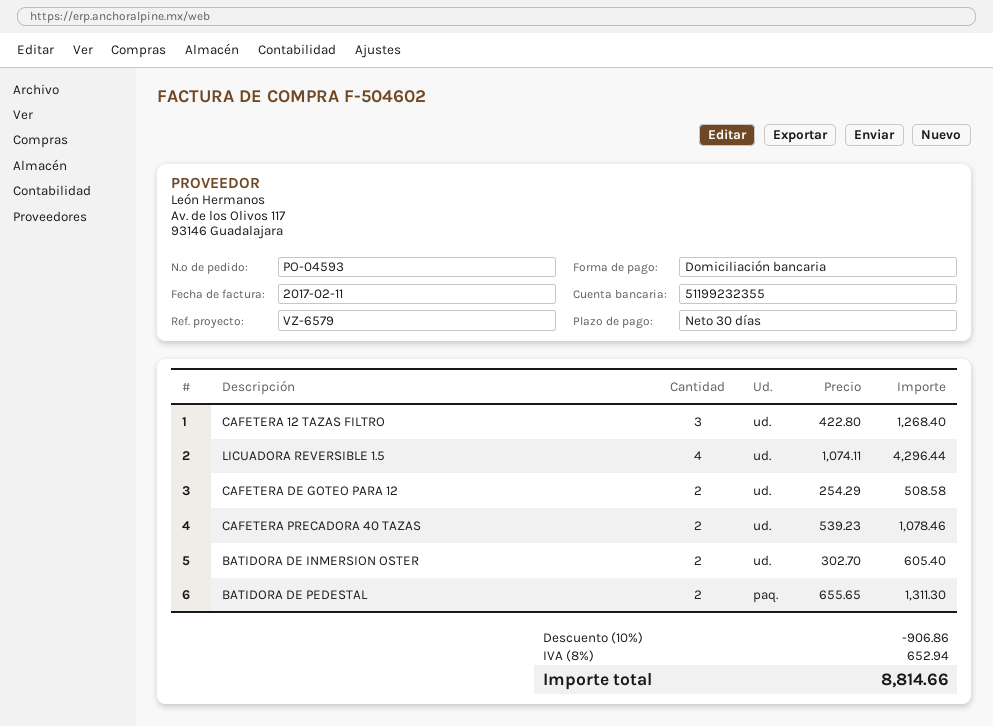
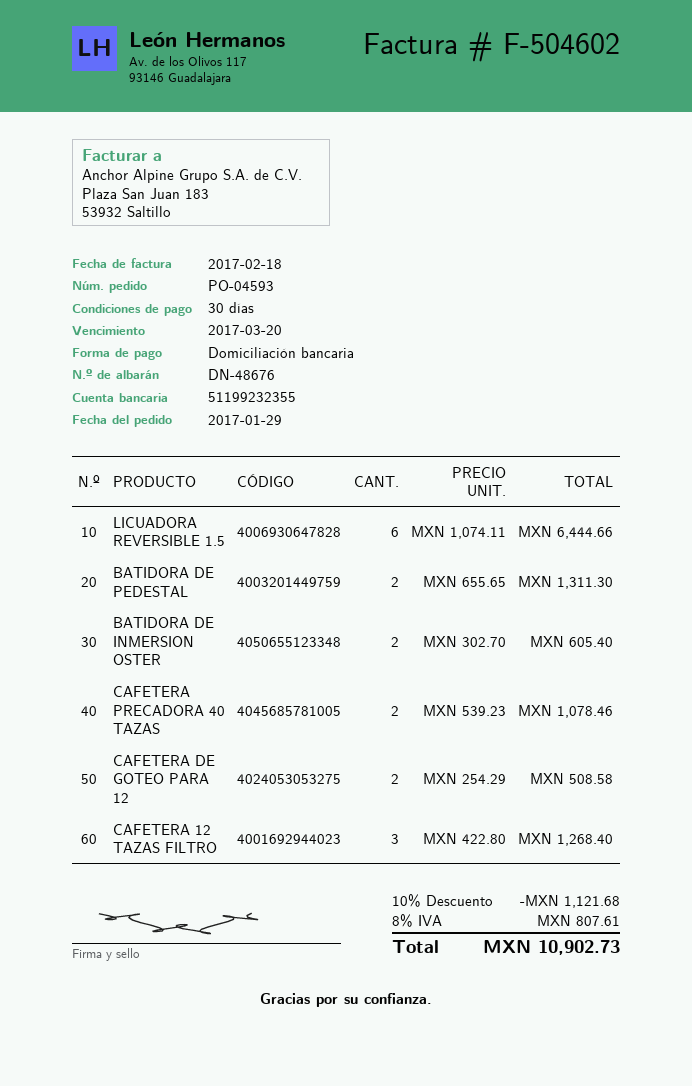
invoice date: 2017-02-11 -> 2017-02-18
LICUADORA REVERSIBLE 1.5: 4 x 1074.11 = 4296.44 -> 6 x 1074.11 = 6444.66
discount: 10% = 906.86 -> 10% = 1121.68
tax: 8% = 652.94 -> 8% = 807.61
total: 8814.66 -> 10902.73

